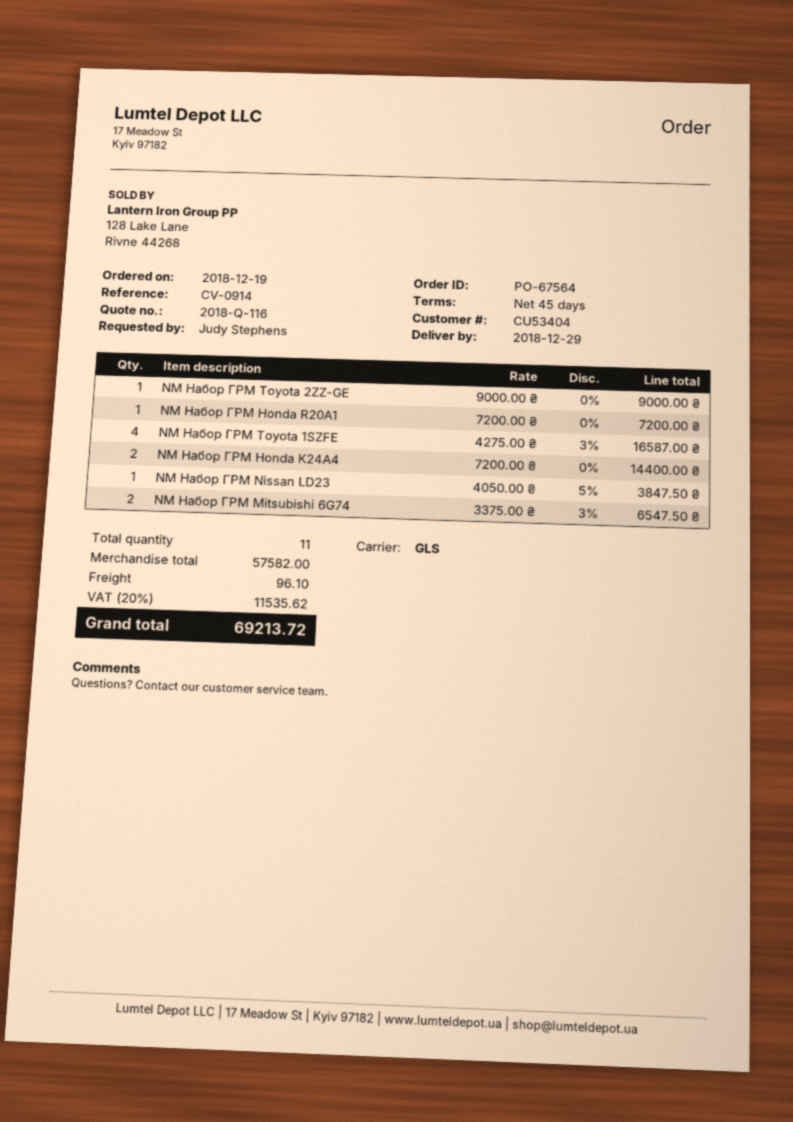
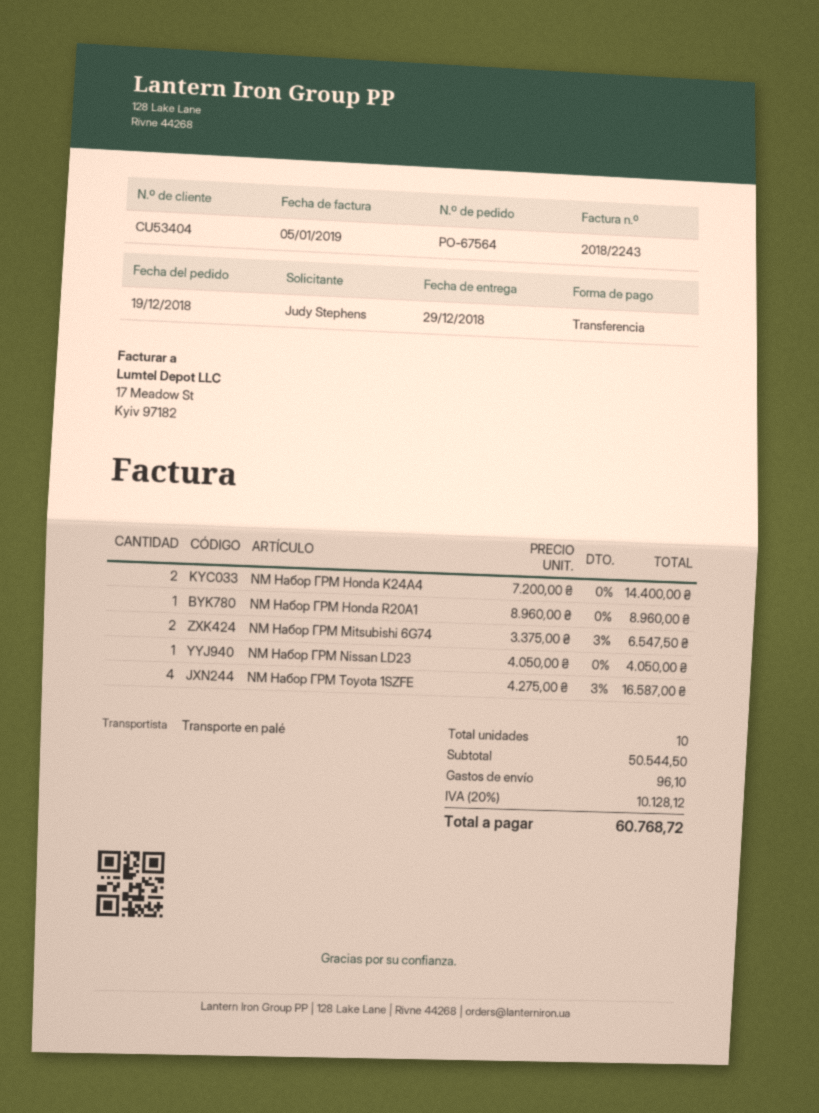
shipping method: GLS -> pallet freight
NM Набор ГРМ Toyota 2ZZ-GE: 1 x 9000.00 = 9000.00 -> none
NM Набор ГРМ Honda R20A1: 1 x 7200.00 = 7200.00 -> 1 x 8960.00 = 8960.00
NM Набор ГРМ Nissan LD23: 1 x 4050.00 - 5% = 3847.50 -> 1 x 4050.00 = 4050.00
total quantity: 11 -> 10
subtotal: 57582.00 -> 50544.50
tax: 20% = 11535.62 -> 20% = 10128.12
total: 69213.72 -> 60768.72

